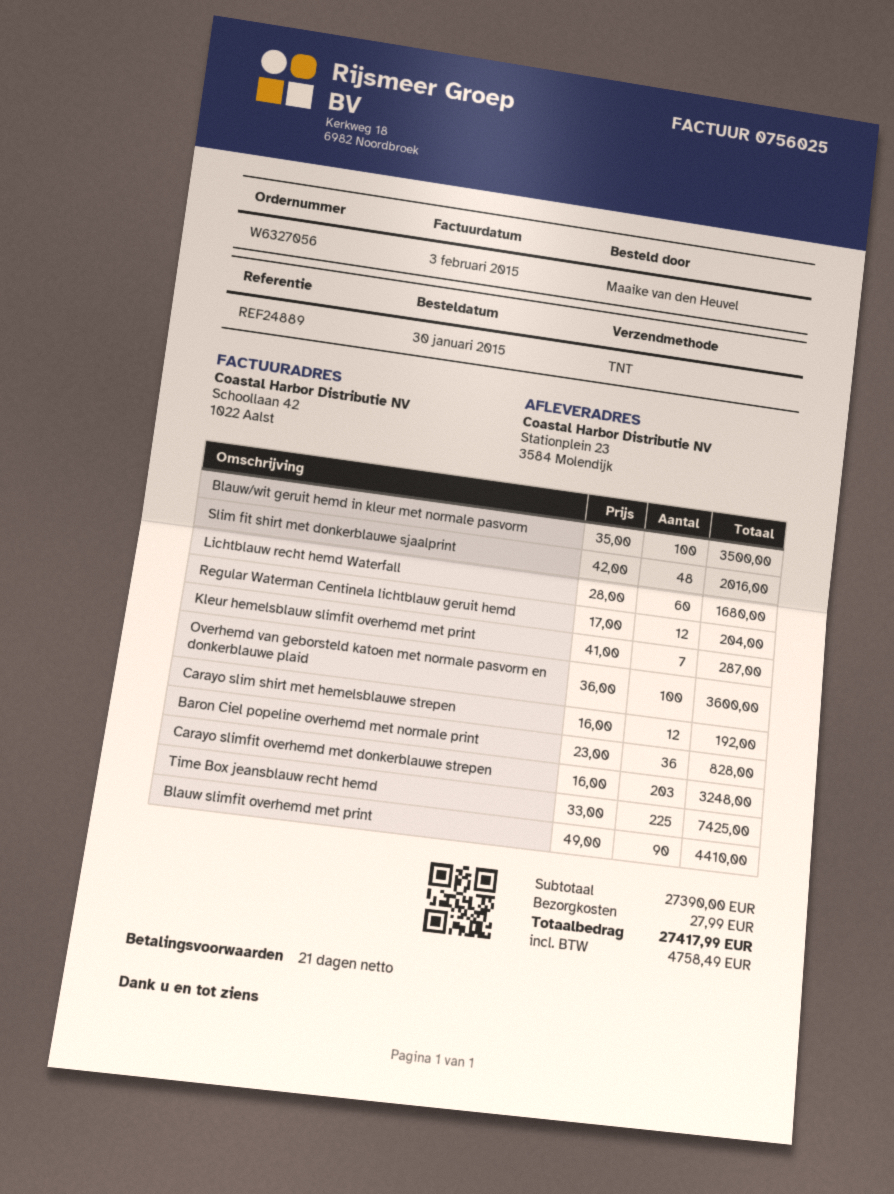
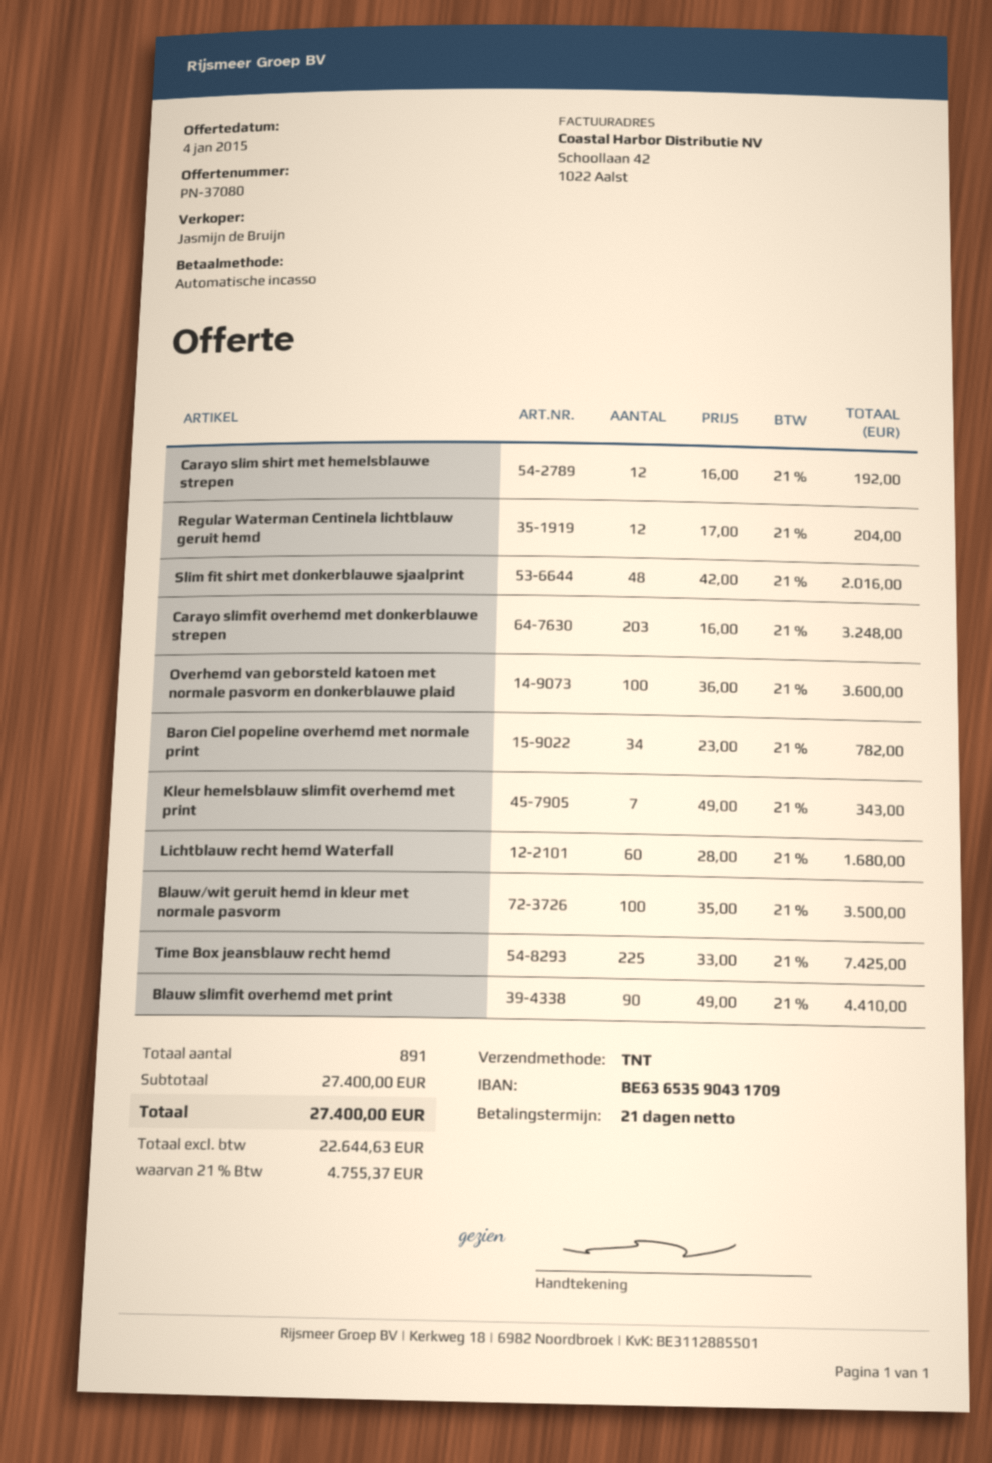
Kleur hemelsblauw slimfit overhemd met print: 7 x 41.00 = 287.00 -> 7 x 49.00 = 343.00
Baron Ciel popeline overhemd met normale print: 36 x 23.00 = 828.00 -> 34 x 23.00 = 782.00
subtotal: 27390.00 -> 27400.00
shipping: 27.99 -> none
tax: 4758.49 -> 4755.37
total: 27417.99 -> 27400.00

